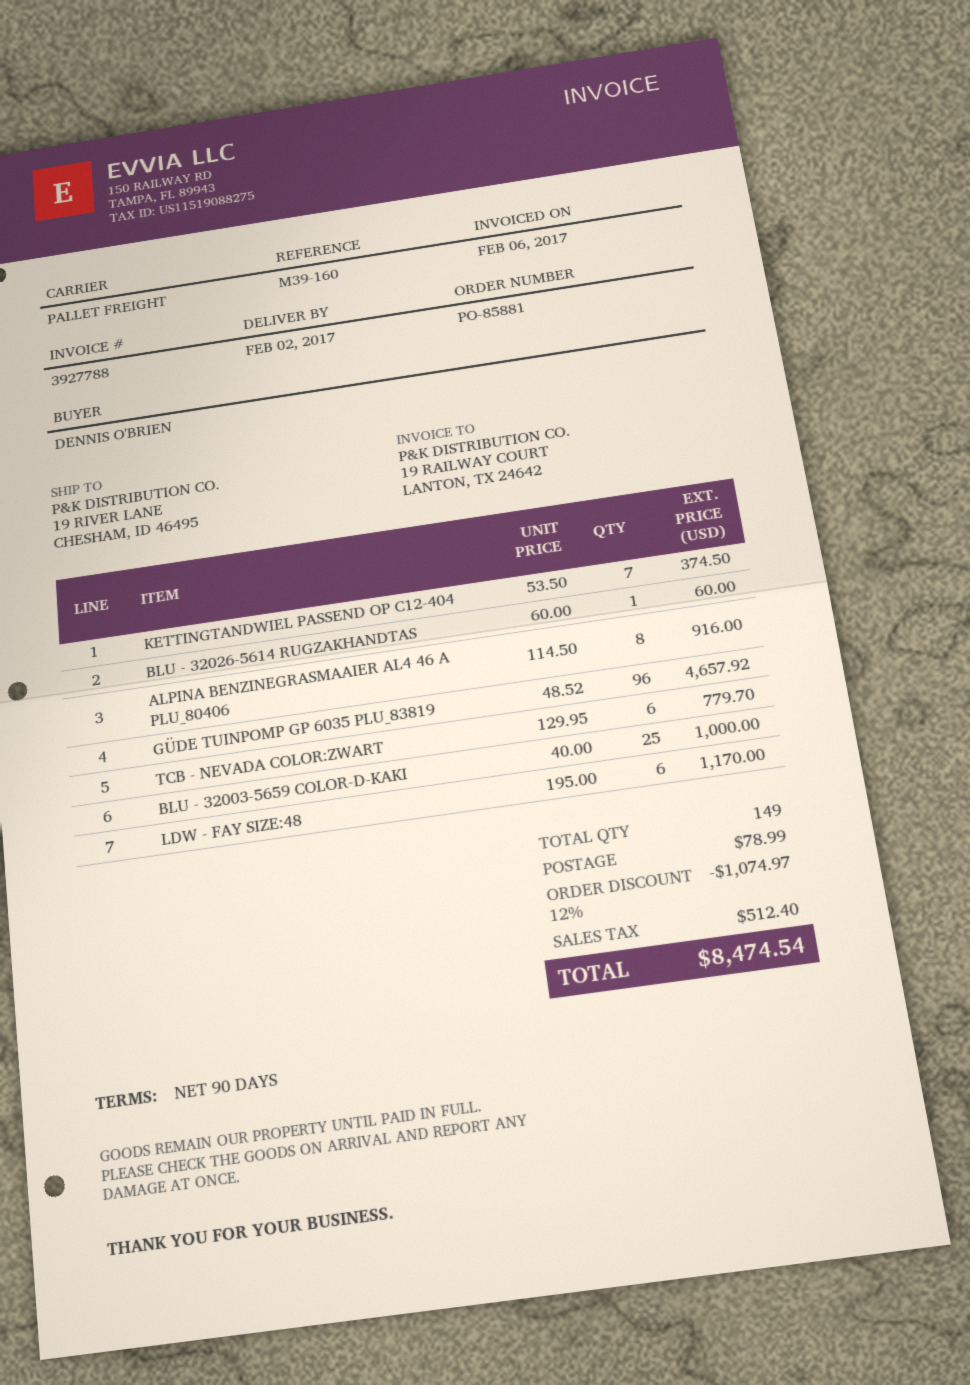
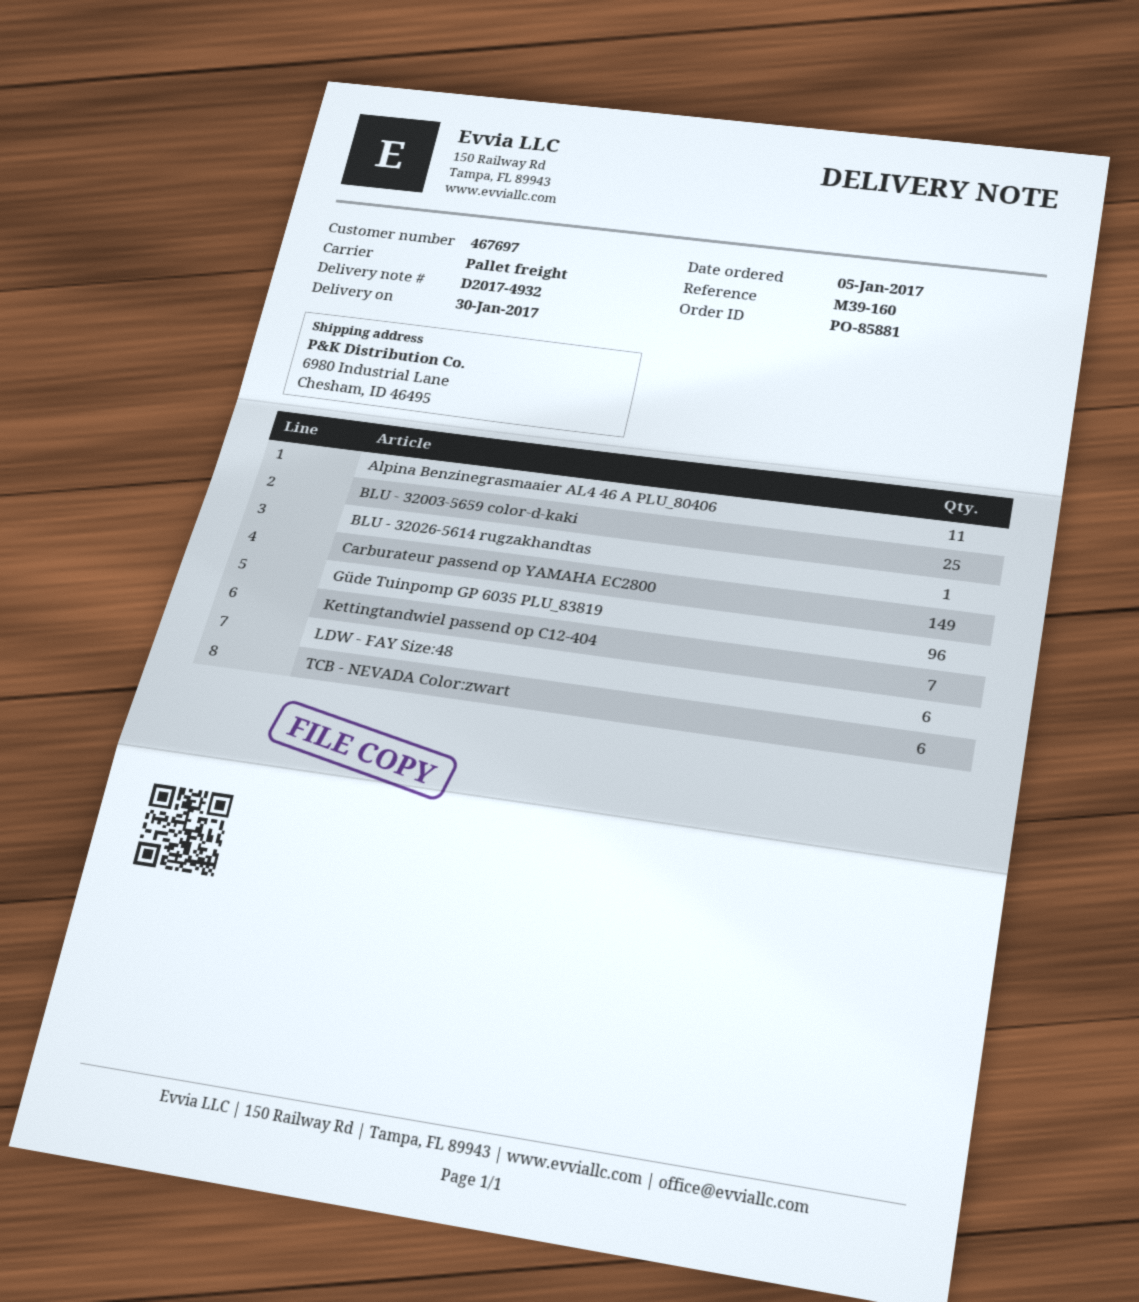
delivery date: 2017-02-02 -> 2017-01-30
ship to: 19 RIVER LANE, CHESHAM, ID 46495 -> 6980 Industrial Lane, Chesham, ID 46495
ALPINA BENZINEGRASMAAIER AL4 46 A PLU_80406: 8 -> 11
Carburateur passend op YAMAHA EC2800: none -> 149

